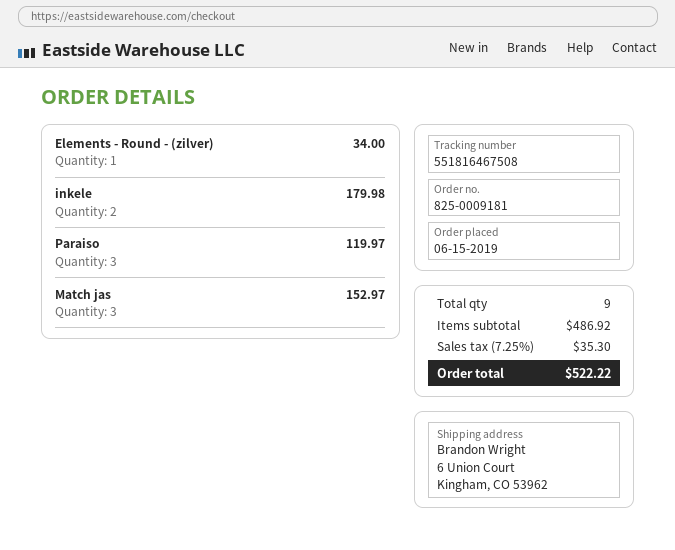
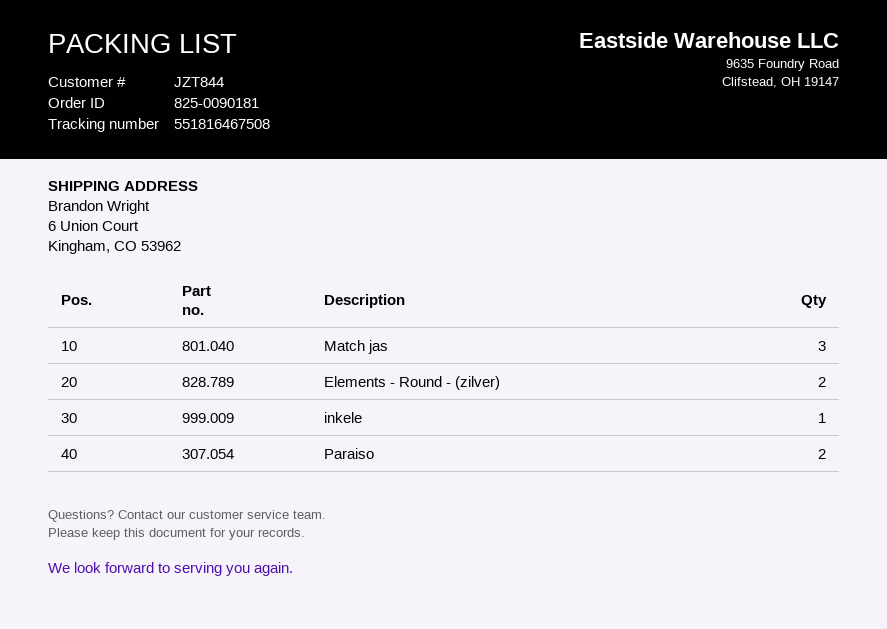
order number: 825-0009181 -> 825-0090181
Elements - Round - (zilver): 1 -> 2
inkele: 2 -> 1
Paraiso: 3 -> 2

